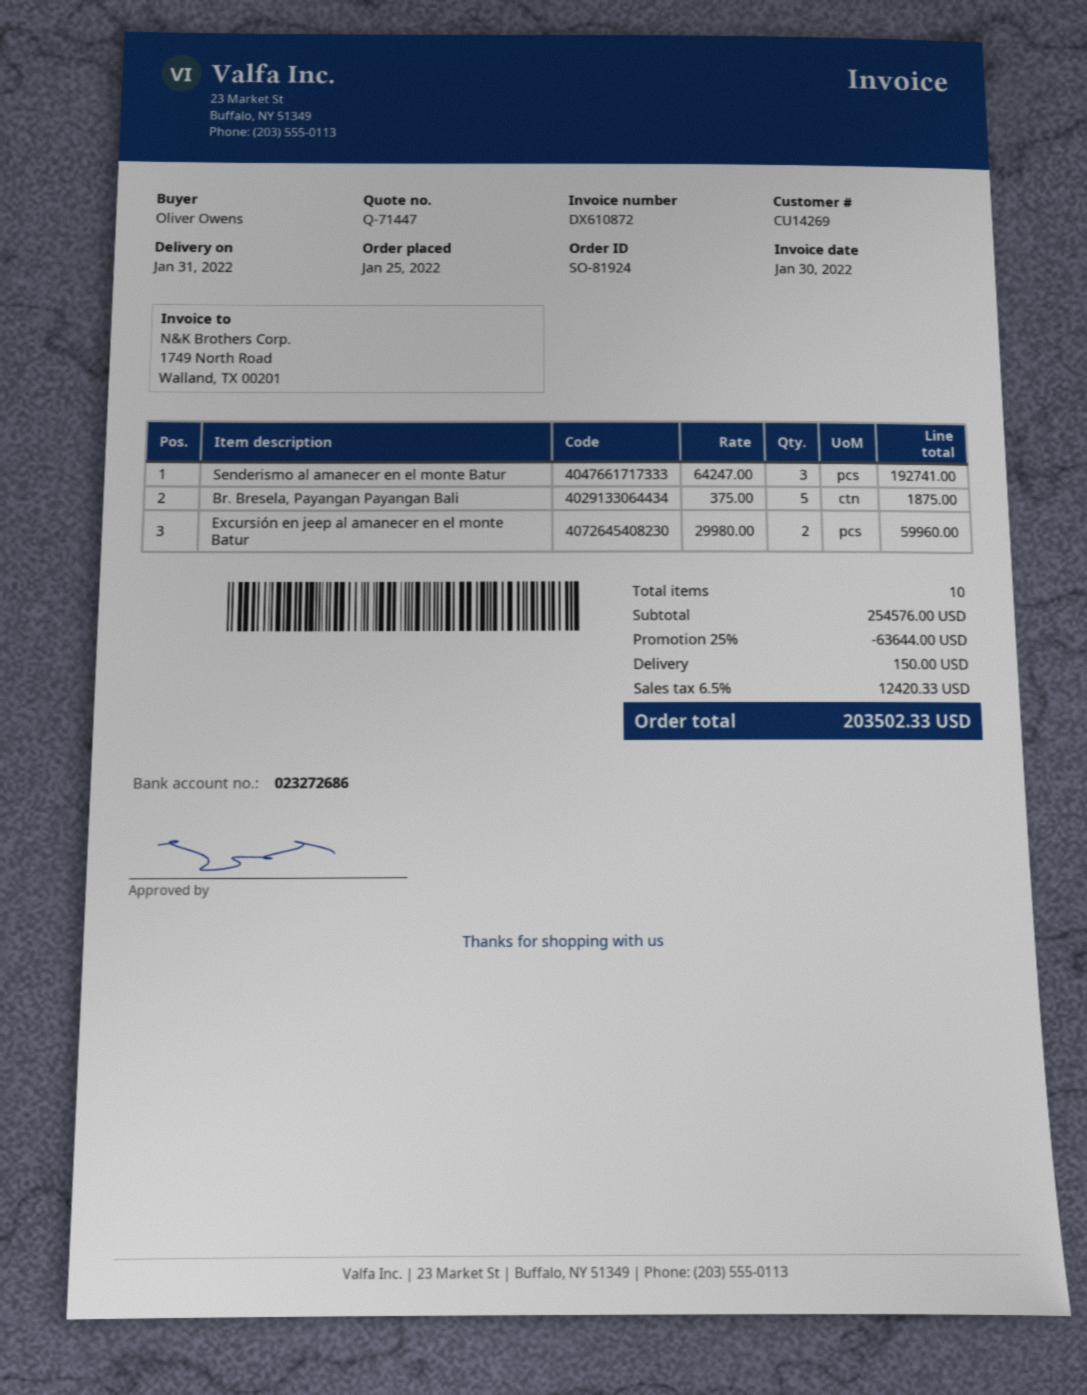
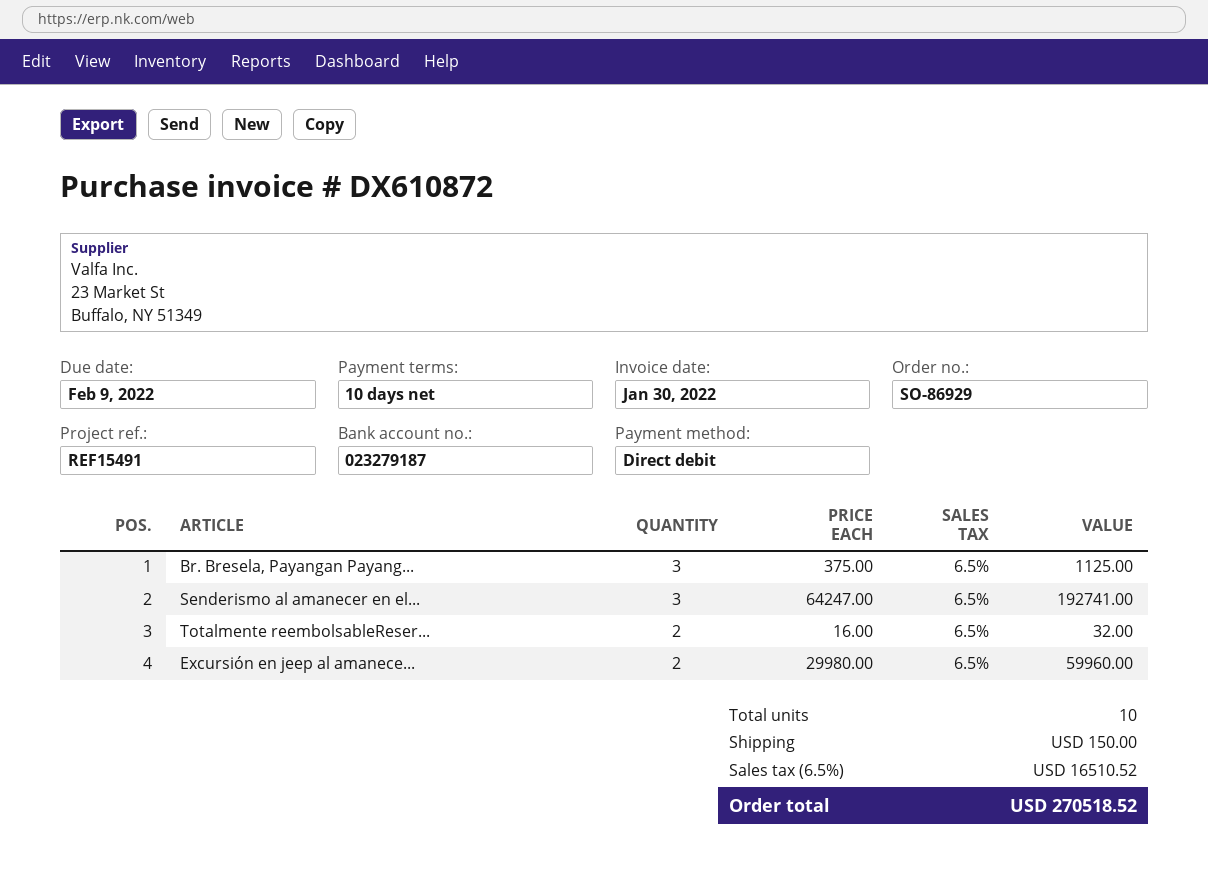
order number: SO-81924 -> SO-86929
bank account: 023272686 -> 023279187
Br. Bresela, Payangan Payangan Bali: 5 x 375.00 = 1875.00 -> 3 x 375.00 = 1125.00
Totalmente reembolsableReser...: none -> 2 x 16.00 = 32.00
discount: 25% = 63644.00 -> none
tax: 6.5% = 12420.33 -> 6.5% = 16510.52
total: 203502.33 -> 270518.52

